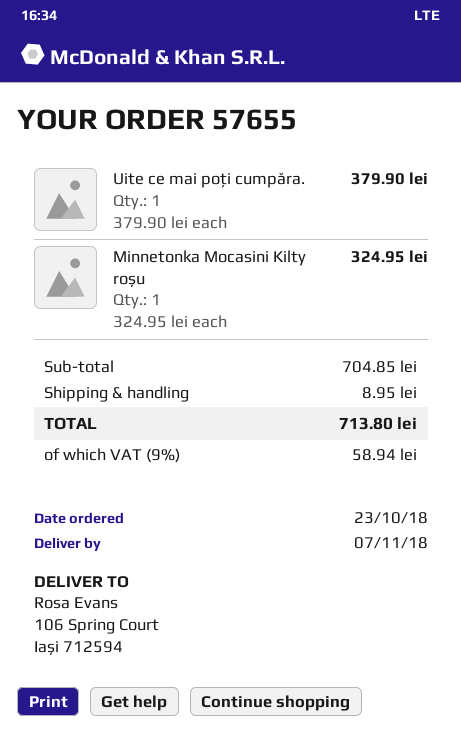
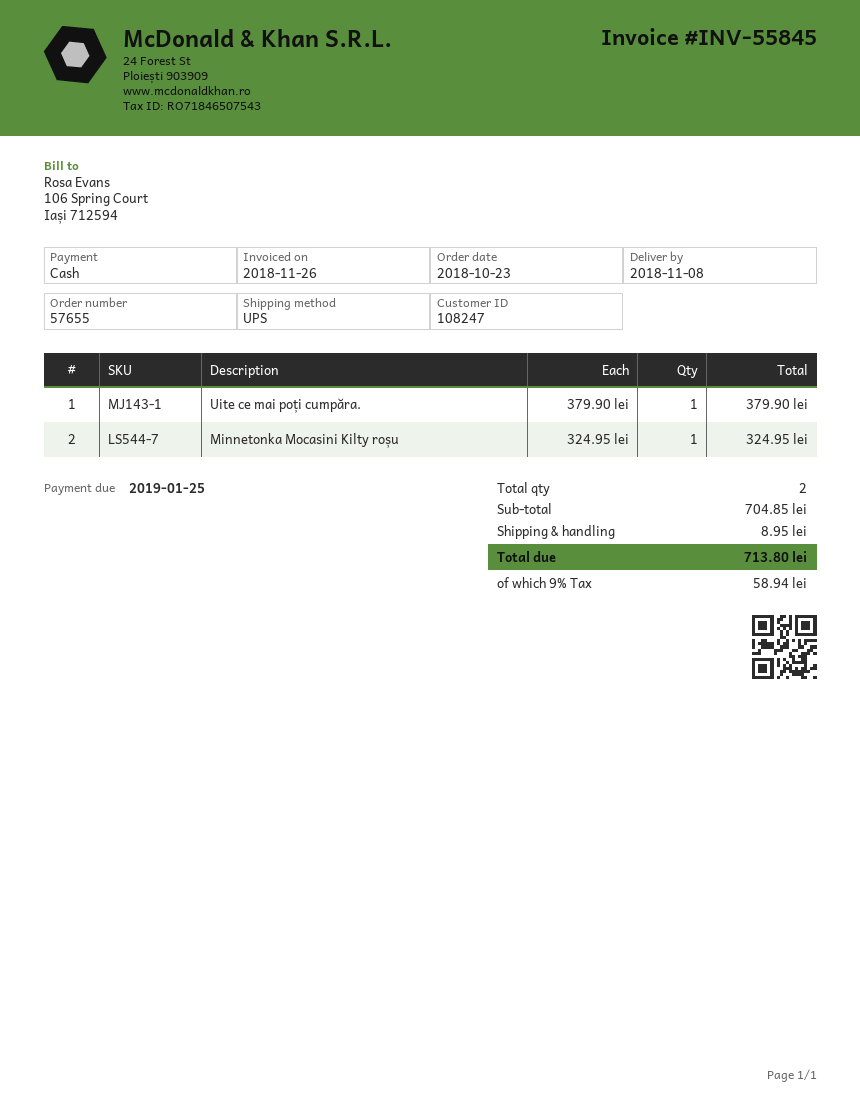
delivery date: 2018-11-07 -> 2018-11-08

